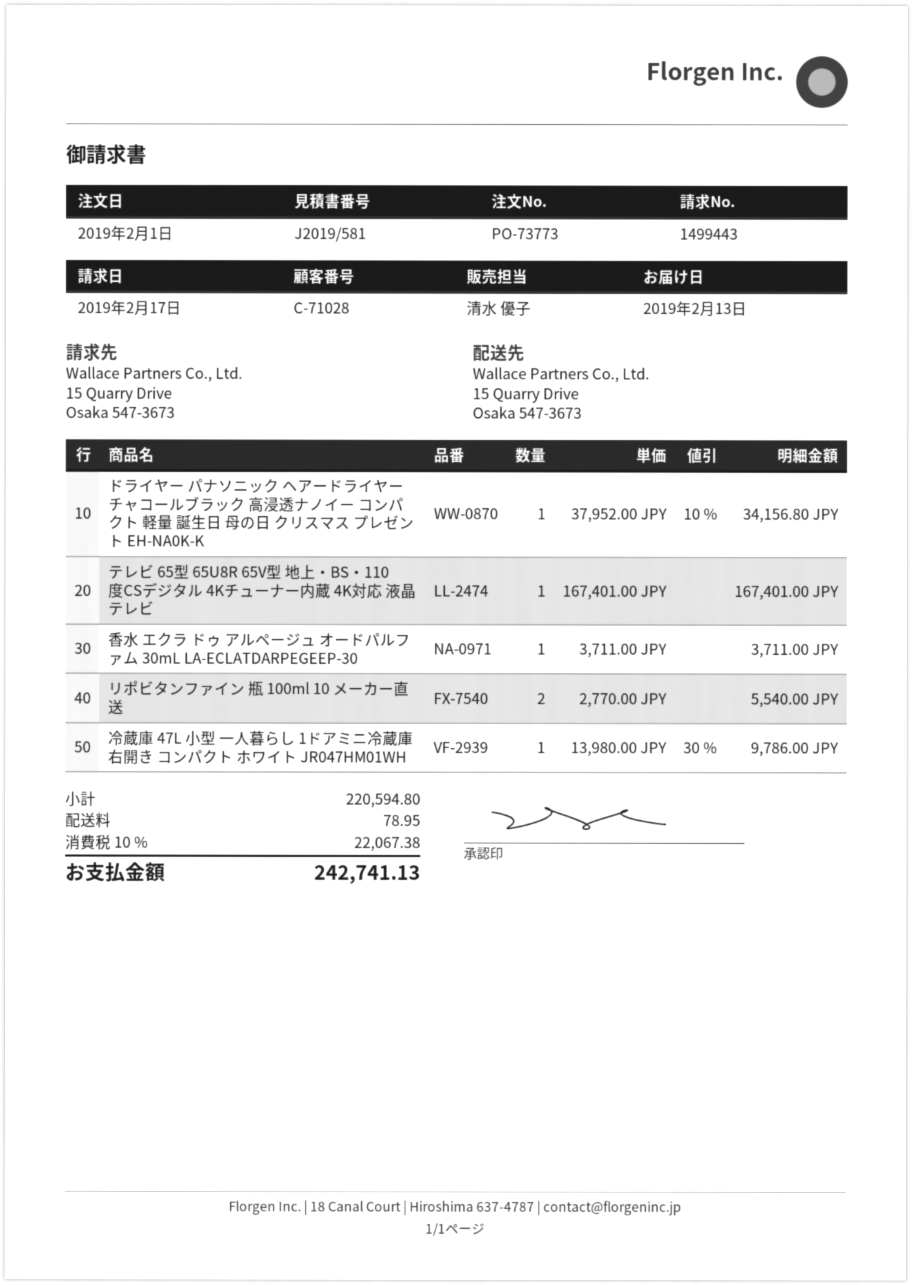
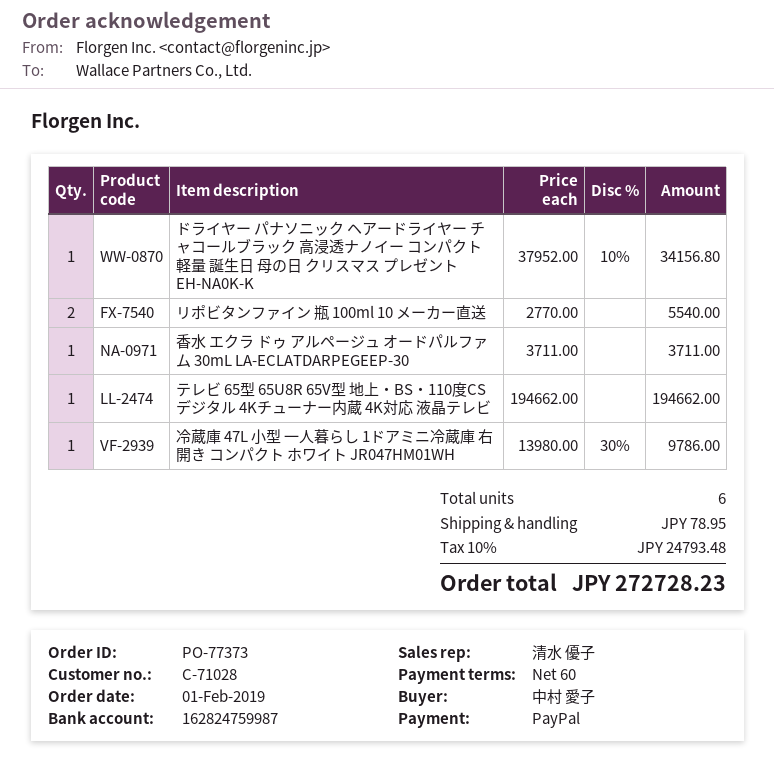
order number: PO-73773 -> PO-77373
テレビ 65型 65U8R 65V型 地上・BS・110度CSデジタル 4Kチューナー内蔵 4K対応 液晶テレビ: 1 x 167401.00 = 167401.00 -> 1 x 194662.00 = 194662.00
tax: 10% = 22067.38 -> 10% = 24793.48
total: 242741.13 -> 272728.23

